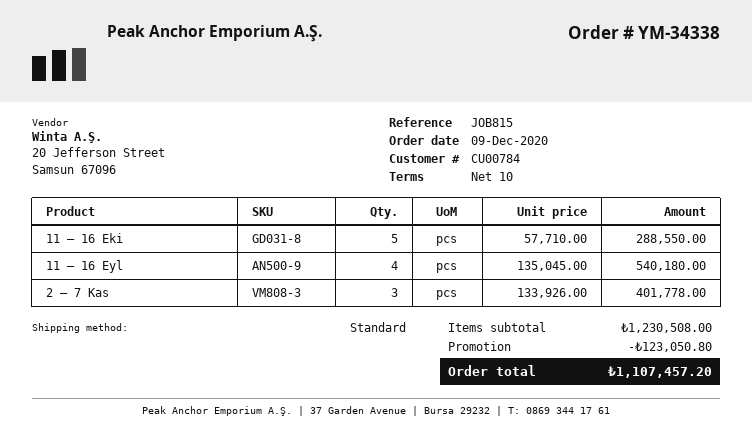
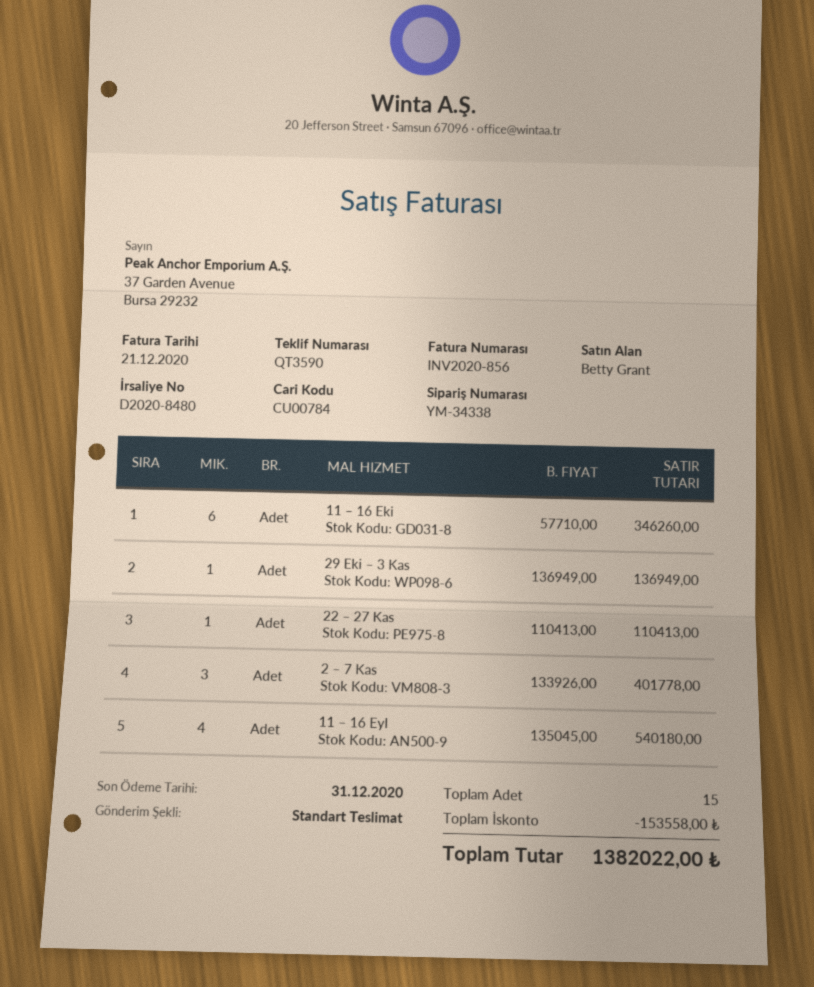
11 – 16 Eki: 5 x 57710.00 = 288550.00 -> 6 x 57710.00 = 346260.00
29 Eki – 3 Kas: none -> 1 x 136949.00 = 136949.00
22 – 27 Kas: none -> 1 x 110413.00 = 110413.00
discount: 123050.80 -> 153558.00
total: 1107457.20 -> 1382022.00

